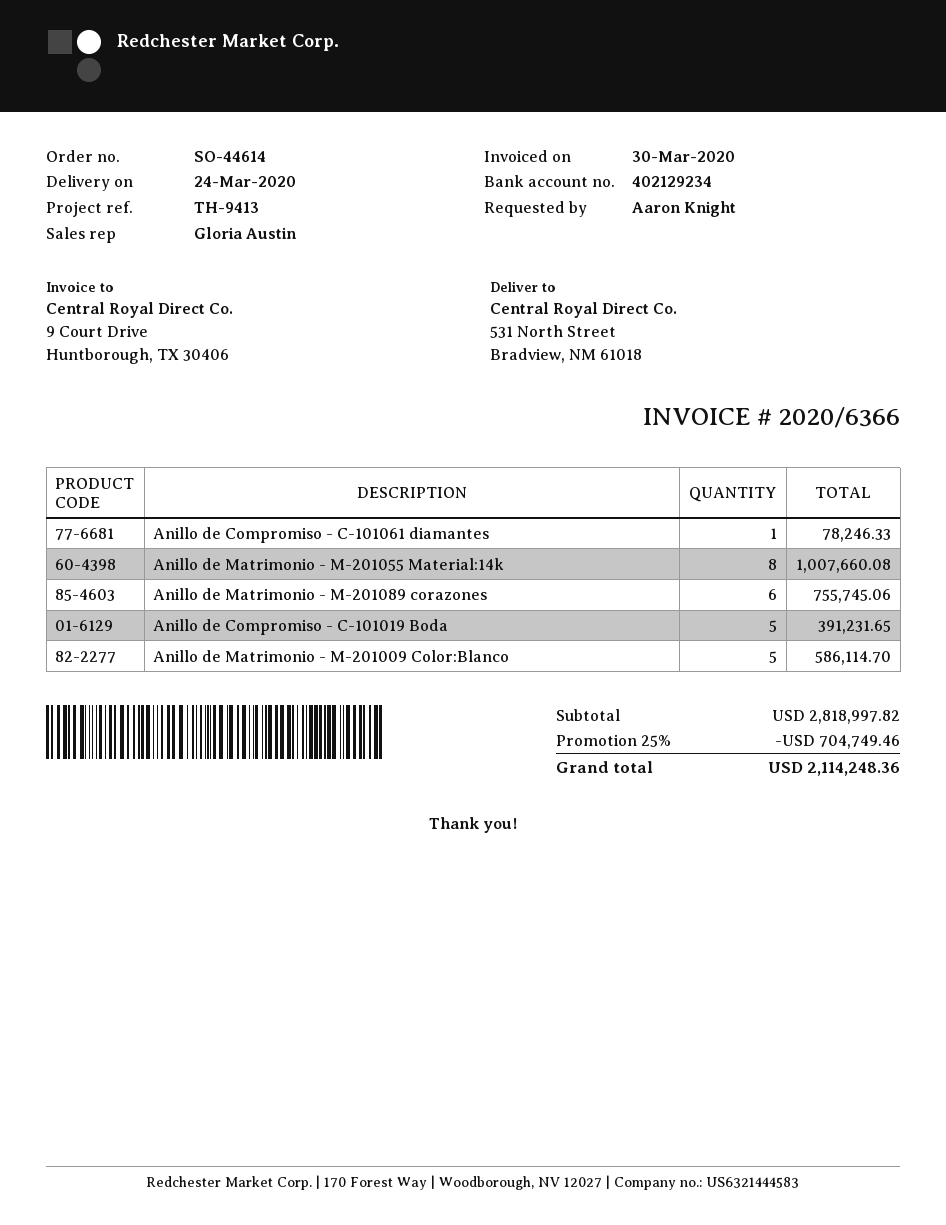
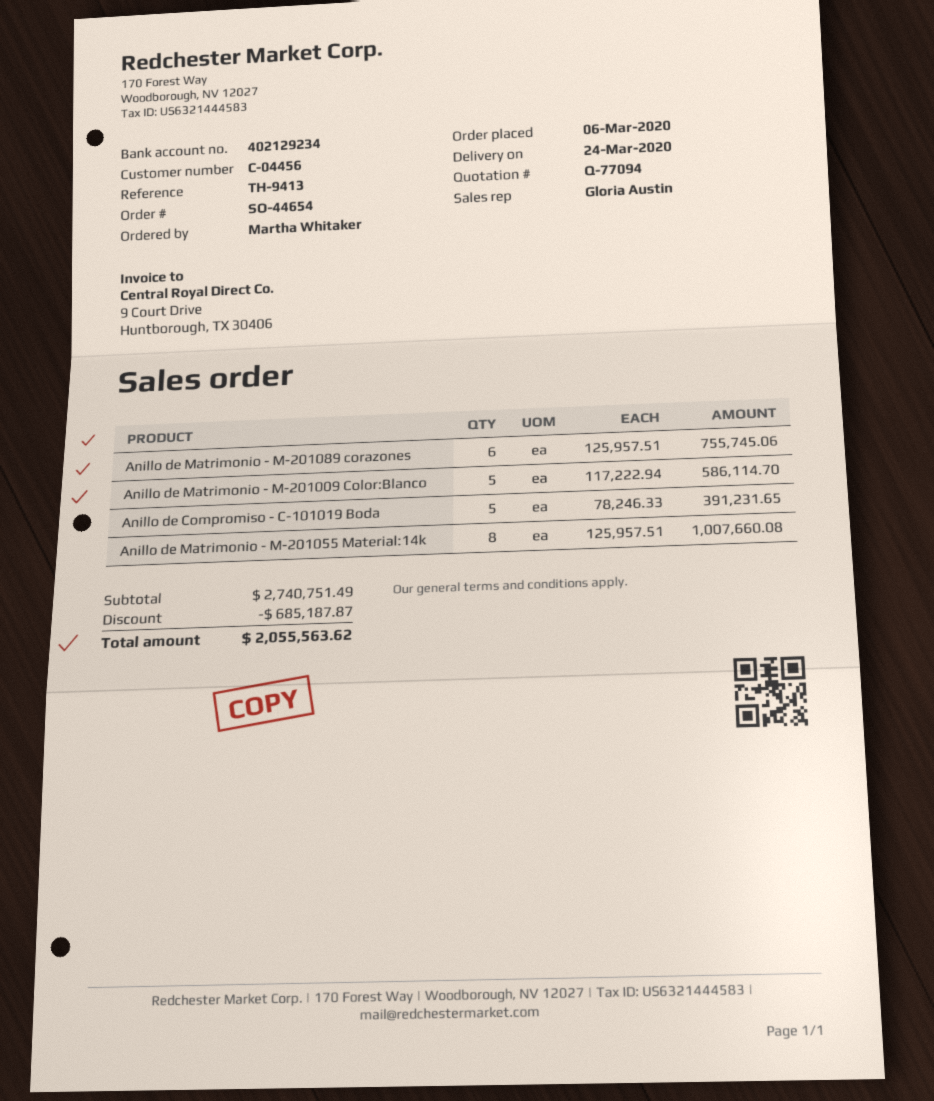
order number: SO-44614 -> SO-44654
ordered by: Aaron Knight -> Martha Whitaker
Anillo de Compromiso - C-101061 diamantes: 1 for 78246.33 -> none
subtotal: 2818997.82 -> 2740751.49
discount: 704749.46 -> 685187.87
total: 2114248.36 -> 2055563.62

